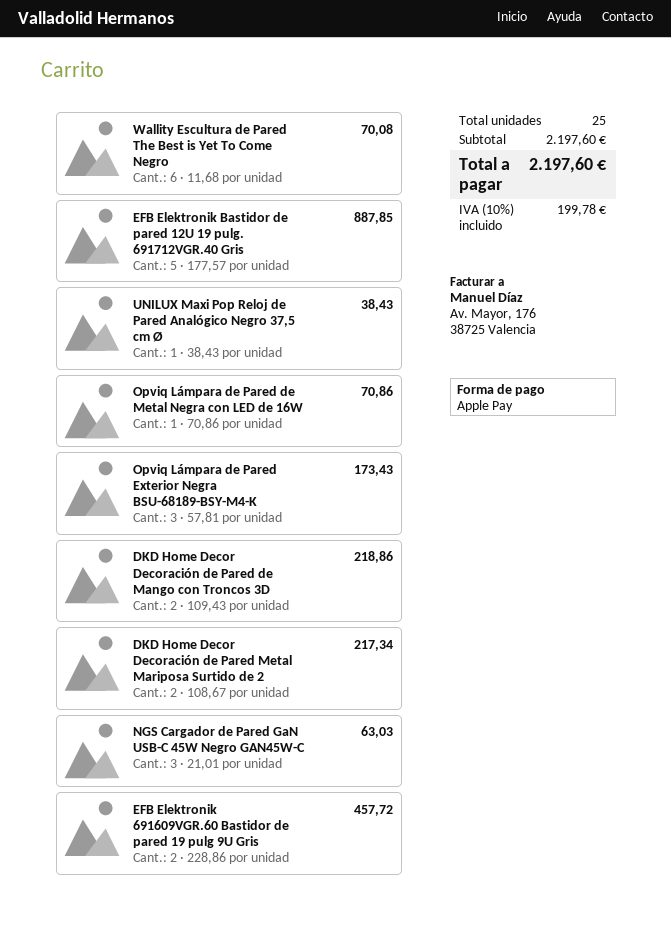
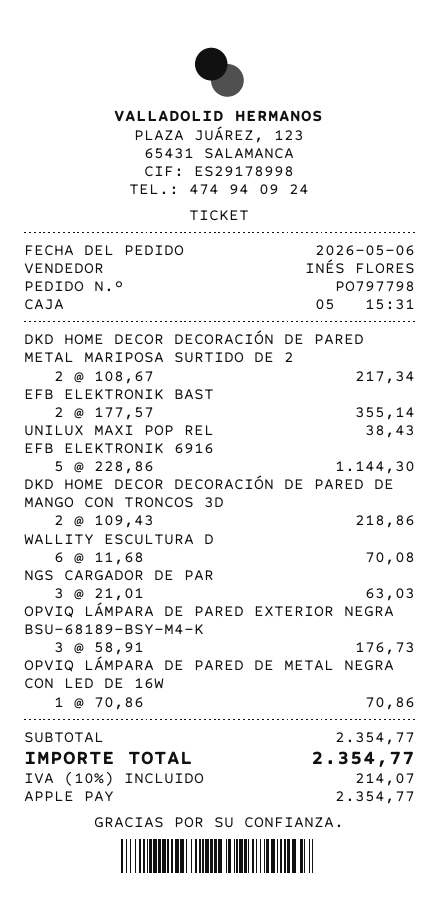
EFB Elektronik Bastidor de pared 12U 19 pulg. 691712VGR.40 Gris: 5 x 177.57 = 887.85 -> 2 x 177.57 = 355.14
Opviq Lámpara de Pared Exterior Negra BSU-68189-BSY-M4-K: 3 x 57.81 = 173.43 -> 3 x 58.91 = 176.73
EFB Elektronik 691609VGR.60 Bastidor de pared 19 pulg 9U Gris: 2 x 228.86 = 457.72 -> 5 x 228.86 = 1144.30
subtotal: 2197.60 -> 2354.77
tax: 10% = 199.78 -> 10% = 214.07
total: 2197.60 -> 2354.77

